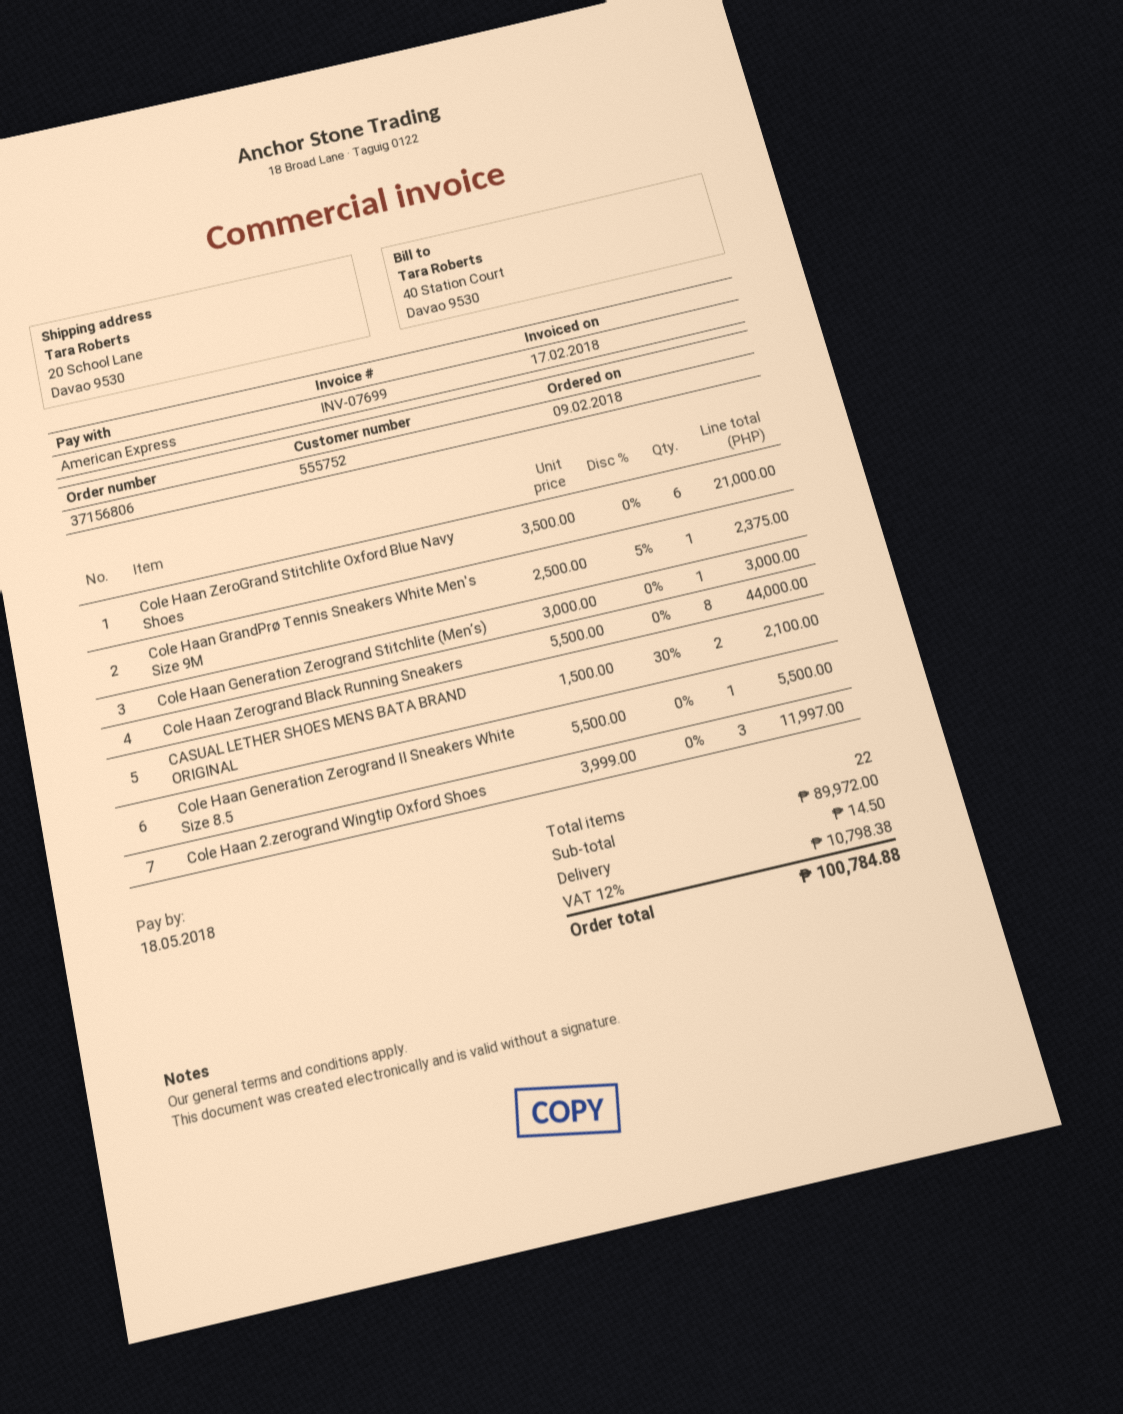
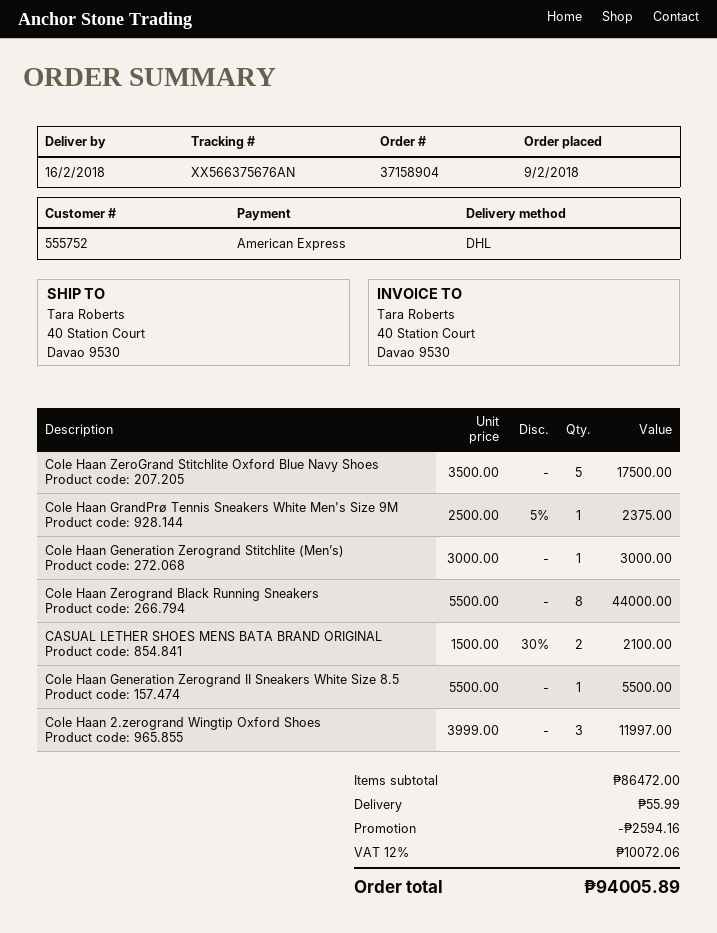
order number: 37156806 -> 37158904
ship to: 20 School Lane, Davao 9530 -> 40 Station Court, Davao 9530
Cole Haan ZeroGrand Stitchlite Oxford Blue Navy Shoes: 6 x 3500.00 = 21000.00 -> 5 x 3500.00 = 17500.00
subtotal: 89972.00 -> 86472.00
discount: none -> 2594.16
shipping: 14.50 -> 55.99
tax: 12% = 10798.38 -> 12% = 10072.06
total: 100784.88 -> 94005.89

